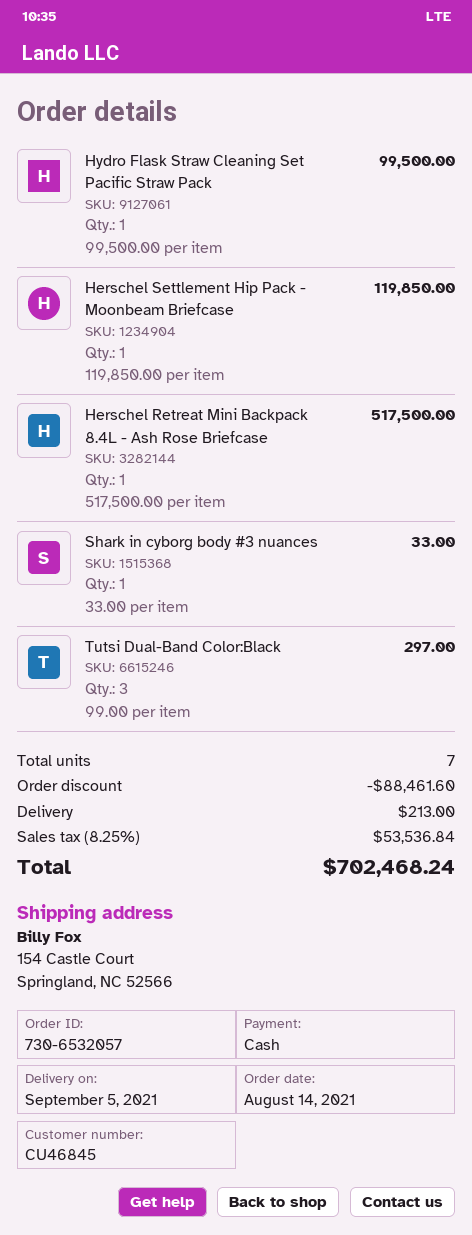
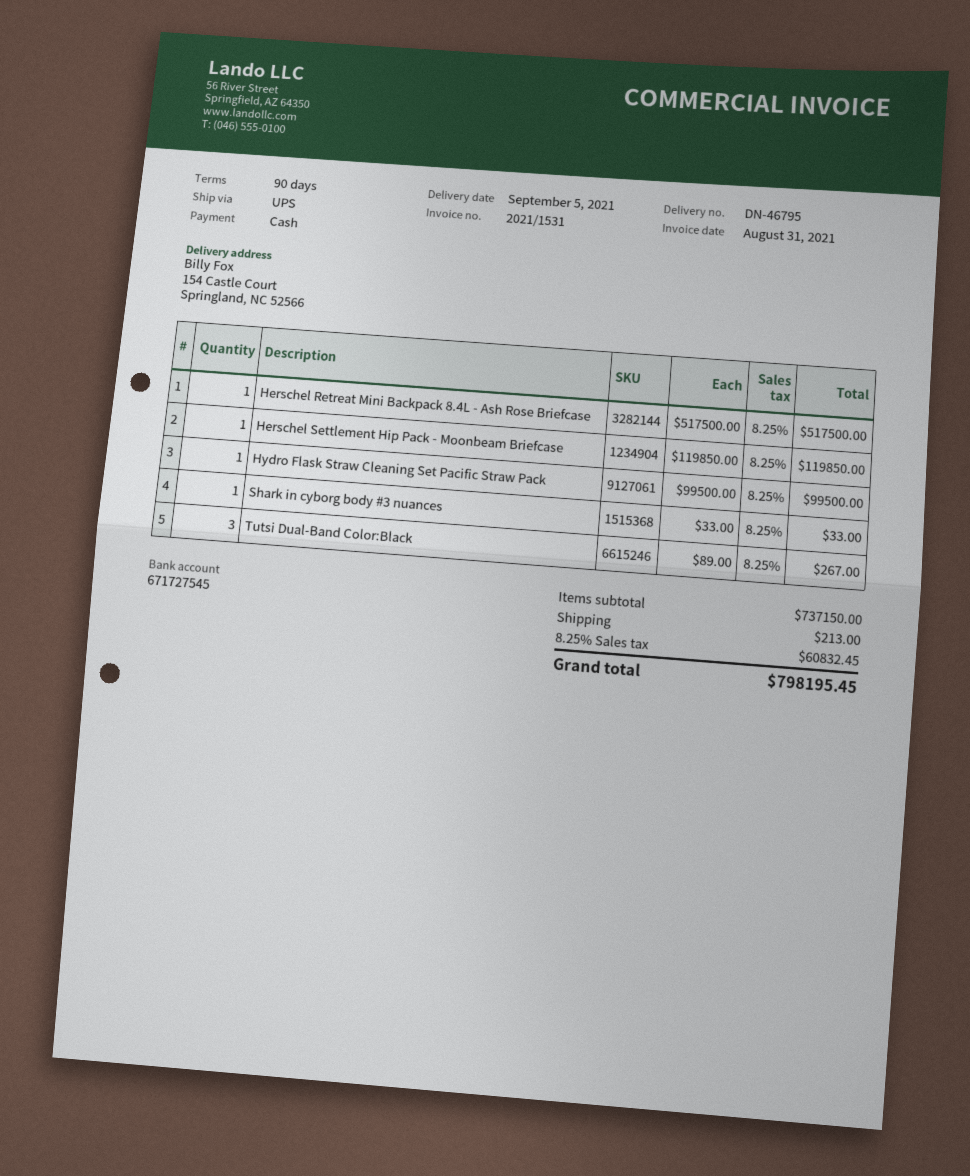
Tutsi Dual-Band Color:Black: 3 x 99.00 = 297.00 -> 3 x 89.00 = 267.00
discount: 88461.60 -> none
tax: 8.25% = 53536.84 -> 8.25% = 60832.45
total: 702468.24 -> 798195.45

